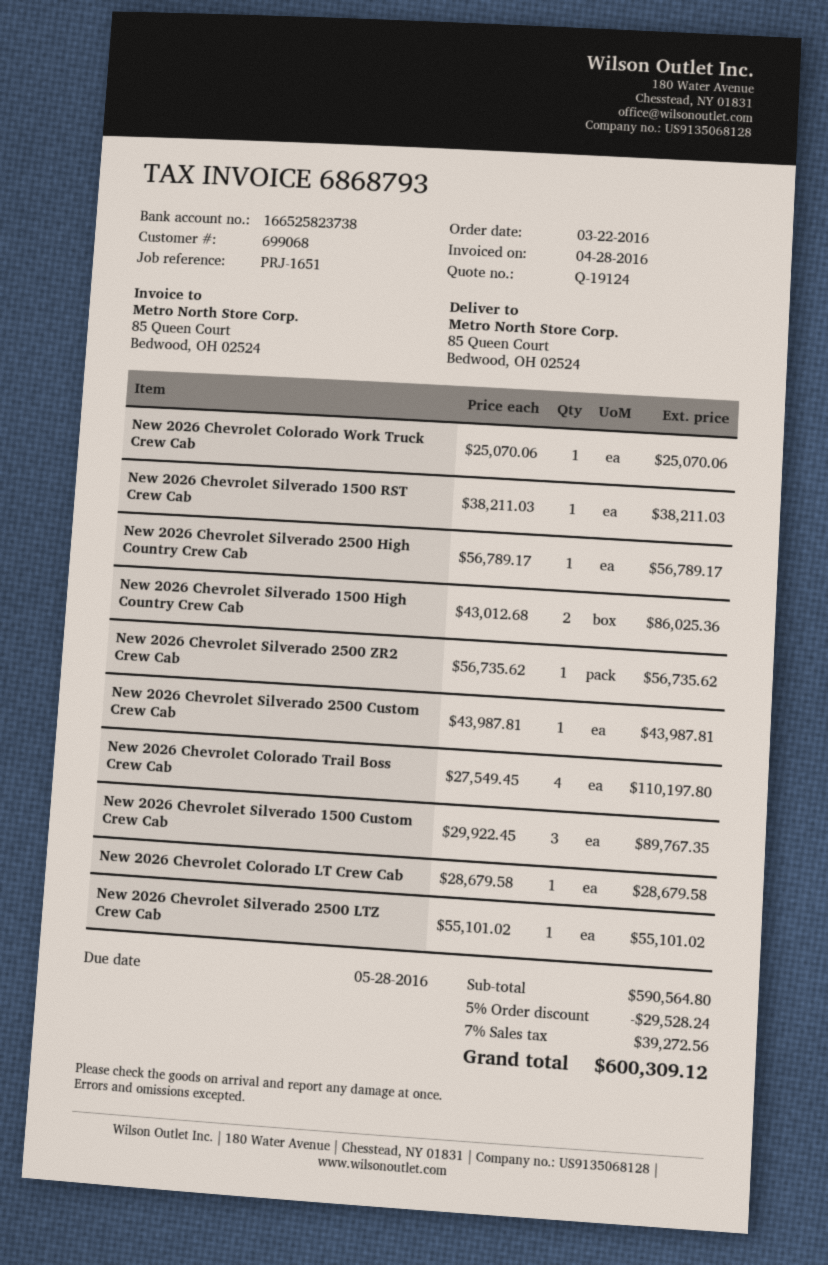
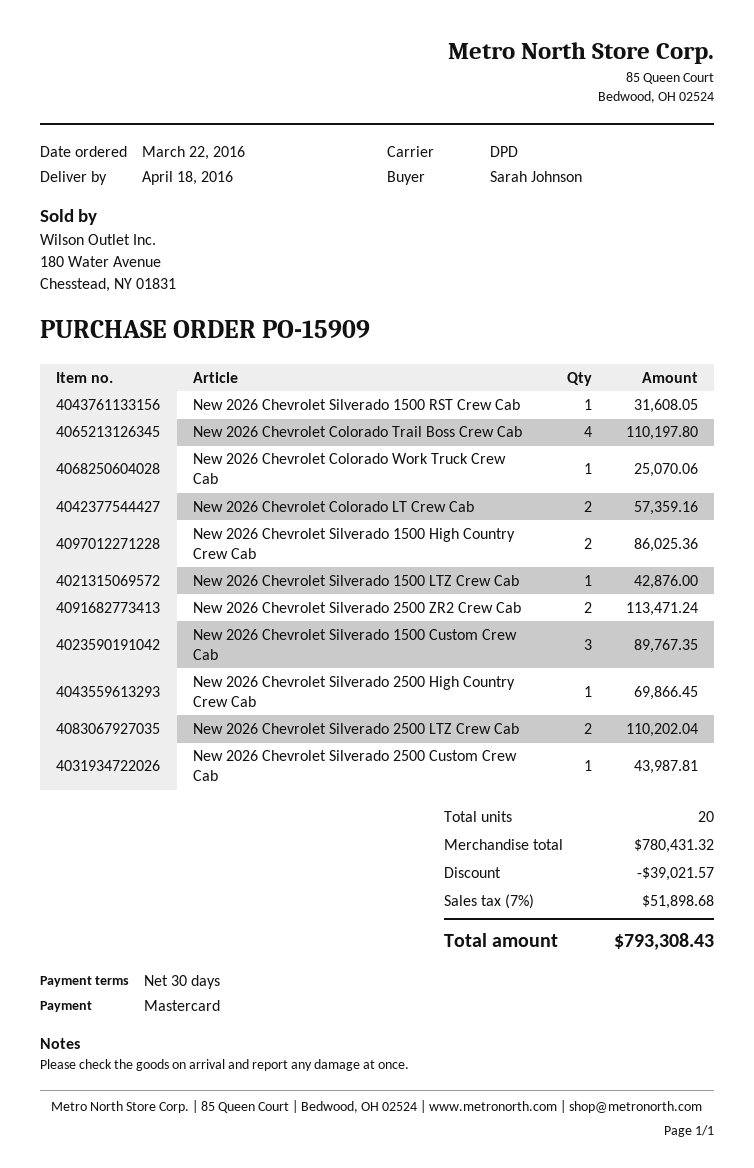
New 2026 Chevrolet Silverado 1500 RST Crew Cab: 1 for 38211.03 -> 1 for 31608.05
New 2026 Chevrolet Silverado 2500 High Country Crew Cab: 1 for 56789.17 -> 1 for 69866.45
New 2026 Chevrolet Silverado 2500 ZR2 Crew Cab: 1 for 56735.62 -> 2 for 113471.24
New 2026 Chevrolet Colorado LT Crew Cab: 1 for 28679.58 -> 2 for 57359.16
New 2026 Chevrolet Silverado 2500 LTZ Crew Cab: 1 for 55101.02 -> 2 for 110202.04
New 2026 Chevrolet Silverado 1500 LTZ Crew Cab: none -> 1 for 42876.00
subtotal: 590564.80 -> 780431.32
discount: 29528.24 -> 39021.57
tax: 7% = 39272.56 -> 7% = 51898.68
total: 600309.12 -> 793308.43

